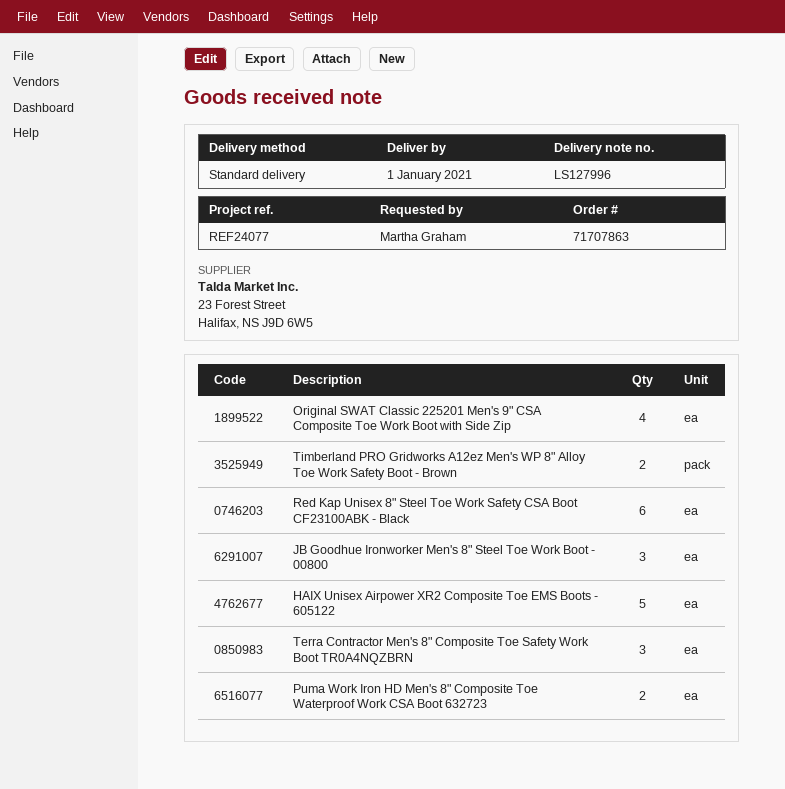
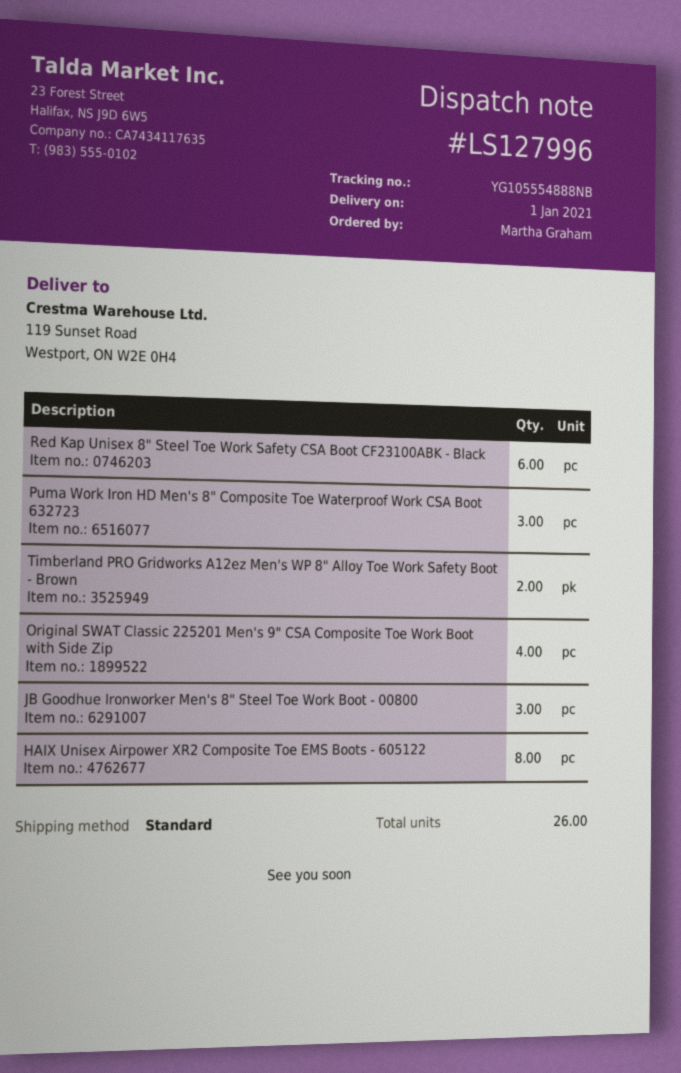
HAIX Unisex Airpower XR2 Composite Toe EMS Boots - 605122: 5 -> 8
Terra Contractor Men's 8" Composite Toe Safety Work Boot TR0A4NQZBRN: 3 -> none
Puma Work Iron HD Men's 8" Composite Toe Waterproof Work CSA Boot 632723: 2 -> 3

